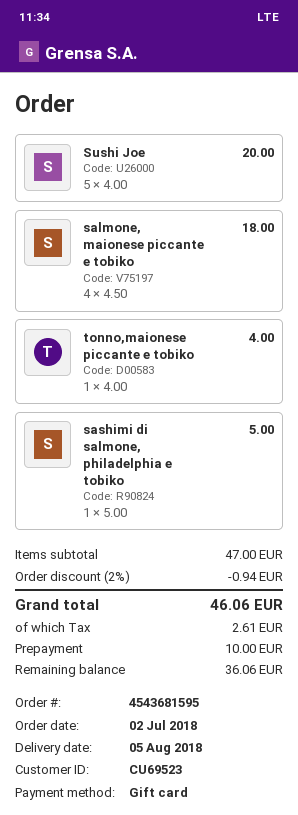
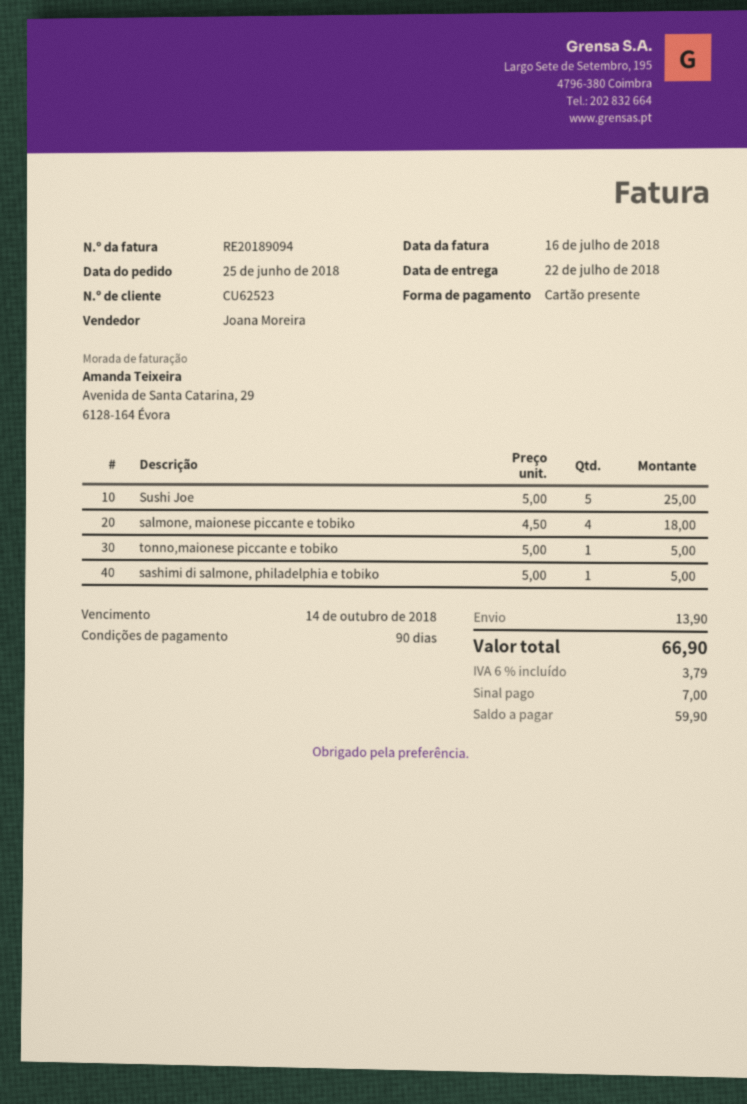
order date: 2018-07-02 -> 2018-06-25
delivery date: 2018-08-05 -> 2018-07-22
customer number: CU69523 -> CU62523
Sushi Joe: 5 x 4.00 = 20.00 -> 5 x 5.00 = 25.00
tonno,maionese piccante e tobiko: 1 x 4.00 = 4.00 -> 1 x 5.00 = 5.00
discount: 2% = 0.94 -> none
shipping: none -> 13.90
tax: 2.61 -> 3.79
total: 46.06 -> 66.90
deposit: 10.00 -> 7.00
balance: 36.06 -> 59.90

